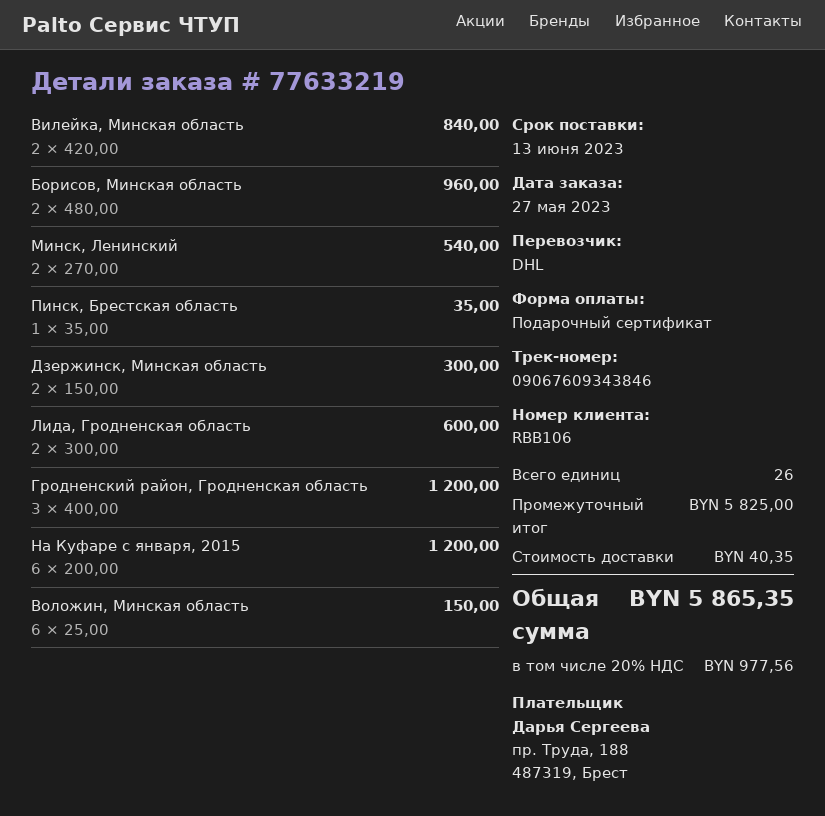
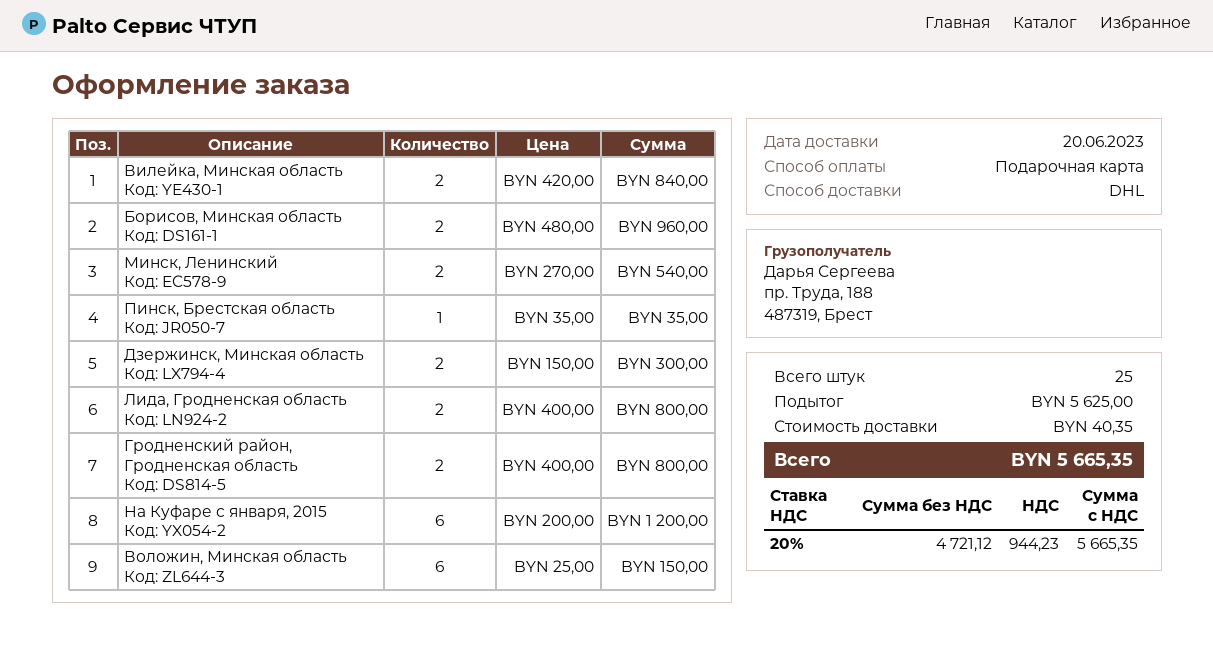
delivery date: 2023-06-13 -> 2023-06-20
Лида, Гродненская область: 2 x 300.00 = 600.00 -> 2 x 400.00 = 800.00
Гродненский район, Гродненская область: 3 x 400.00 = 1200.00 -> 2 x 400.00 = 800.00
total quantity: 26 -> 25
subtotal: 5825.00 -> 5625.00
tax: 20% = 977.56 -> 20% = 944.23
total: 5865.35 -> 5665.35

